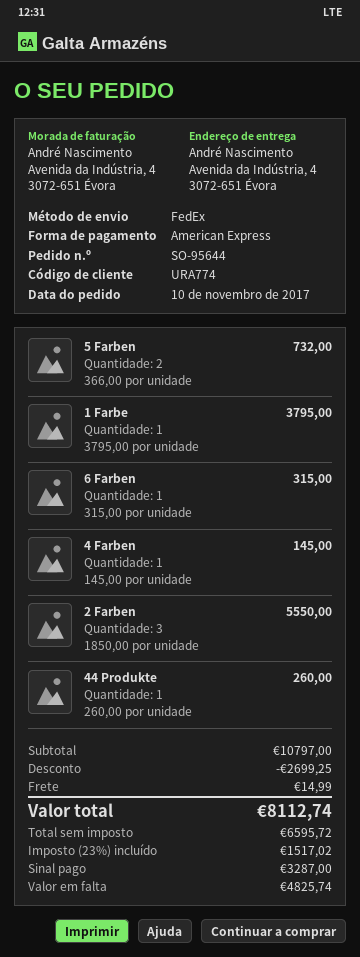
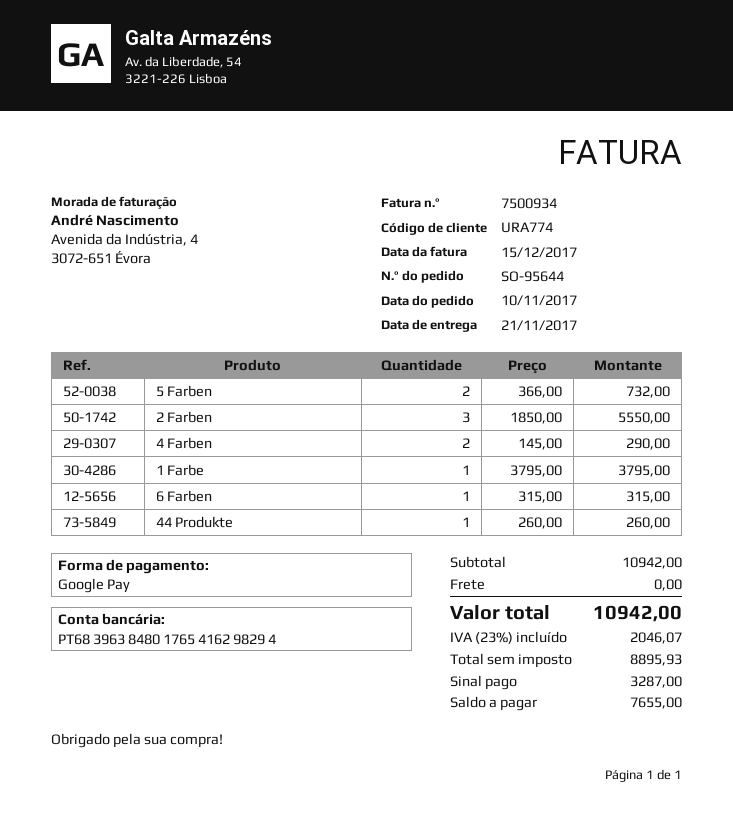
payment method: American Express -> Google Pay
4 Farben: 1 x 145.00 = 145.00 -> 2 x 145.00 = 290.00
subtotal: 10797.00 -> 10942.00
discount: 2699.25 -> none
shipping: 14.99 -> 0.00
net: 6595.72 -> 8895.93
tax: 23% = 1517.02 -> 23% = 2046.07
total: 8112.74 -> 10942.00
balance: 4825.74 -> 7655.00

